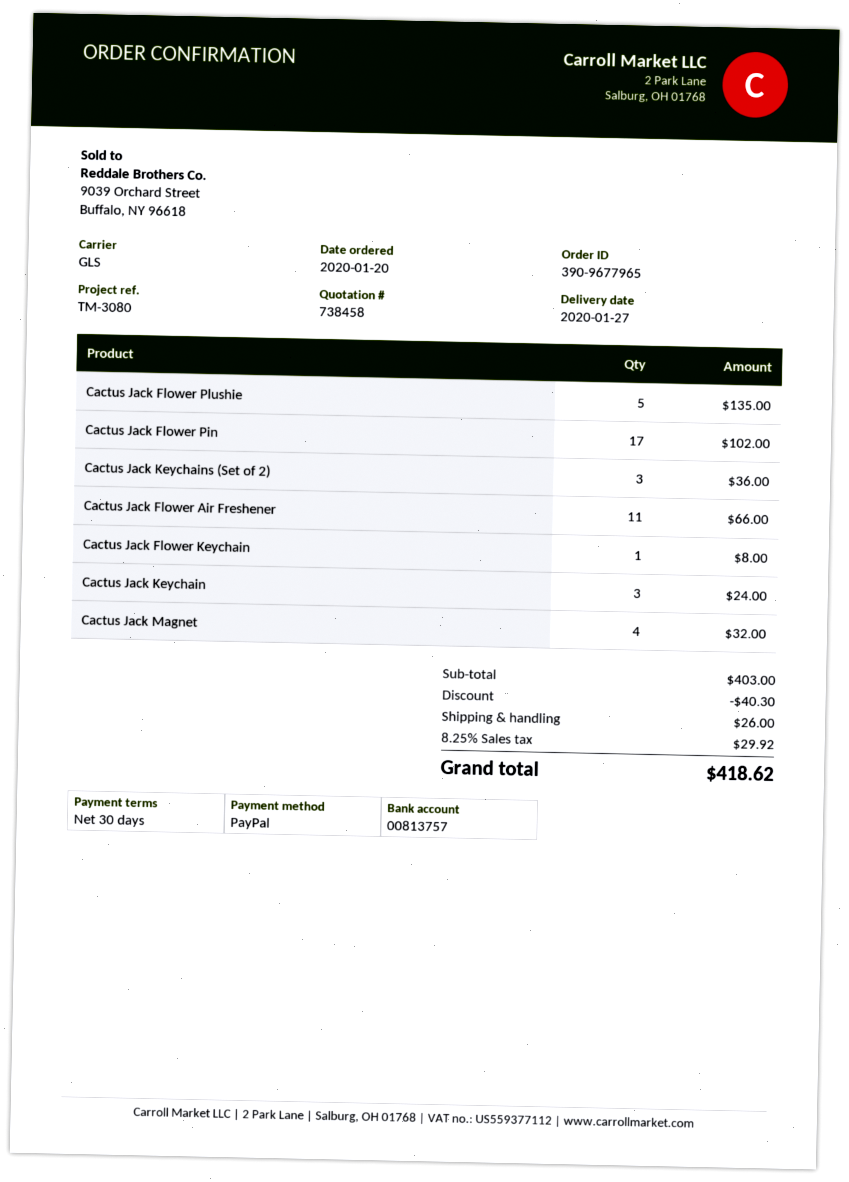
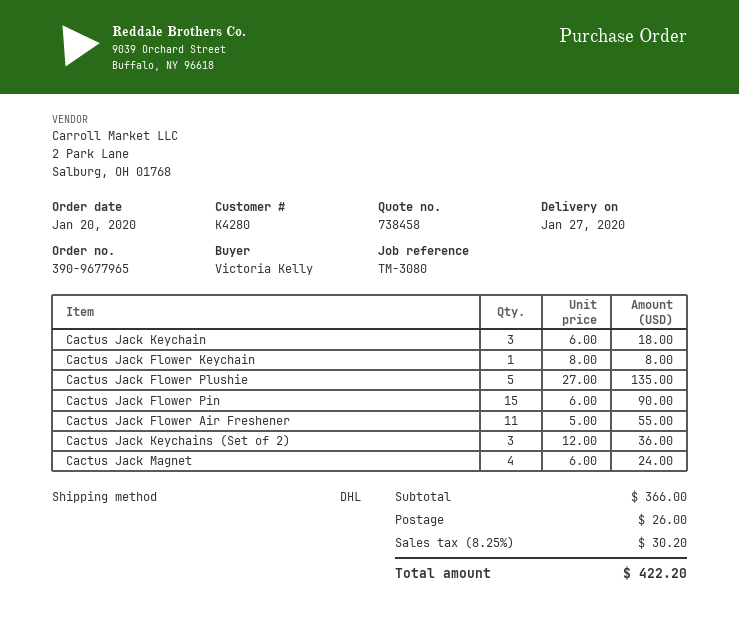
shipping method: GLS -> DHL
Cactus Jack Flower Pin: 17 for 102.00 -> 15 for 90.00
Cactus Jack Flower Air Freshener: 11 for 66.00 -> 11 for 55.00
Cactus Jack Keychain: 3 for 24.00 -> 3 for 18.00
Cactus Jack Magnet: 4 for 32.00 -> 4 for 24.00
subtotal: 403.00 -> 366.00
discount: 40.30 -> none
tax: 8.25% = 29.92 -> 8.25% = 30.20
total: 418.62 -> 422.20

